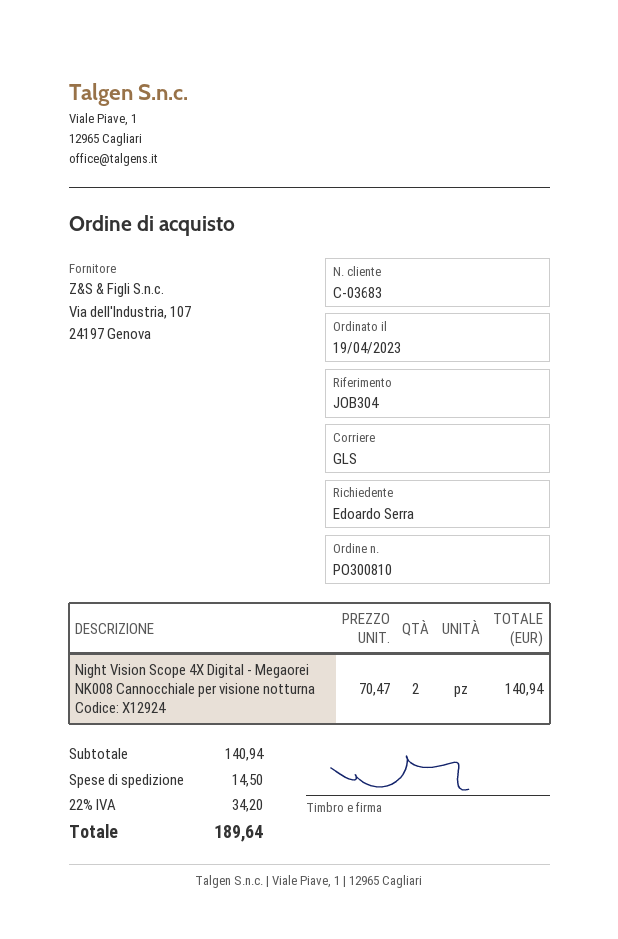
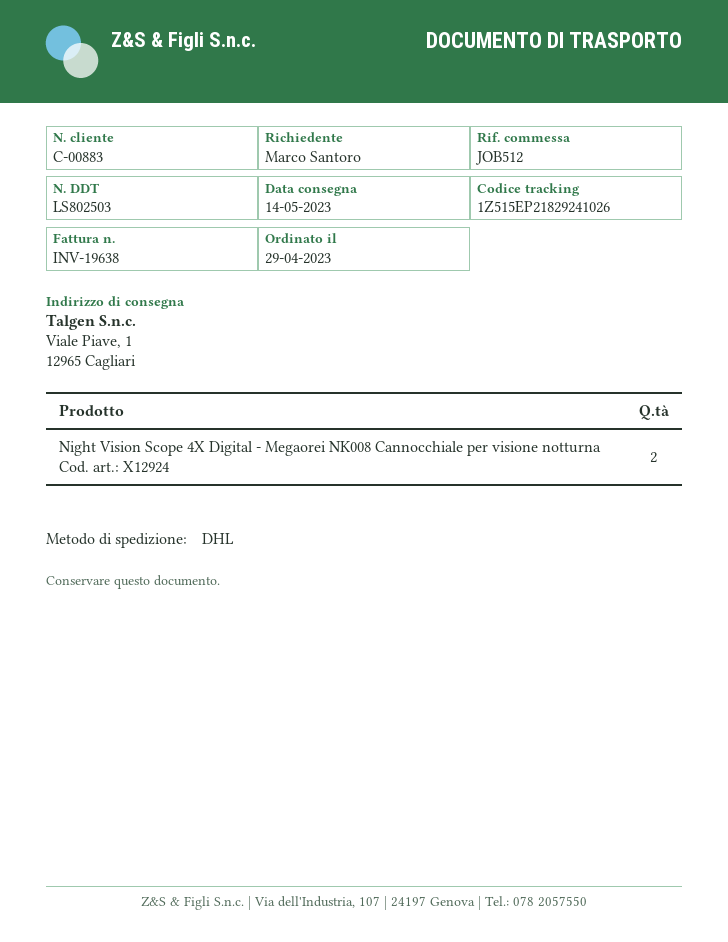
order date: 2023-04-19 -> 2023-04-29
customer number: C-03683 -> C-00883
reference: JOB304 -> JOB512
ordered by: Edoardo Serra -> Marco Santoro
shipping method: GLS -> DHL

